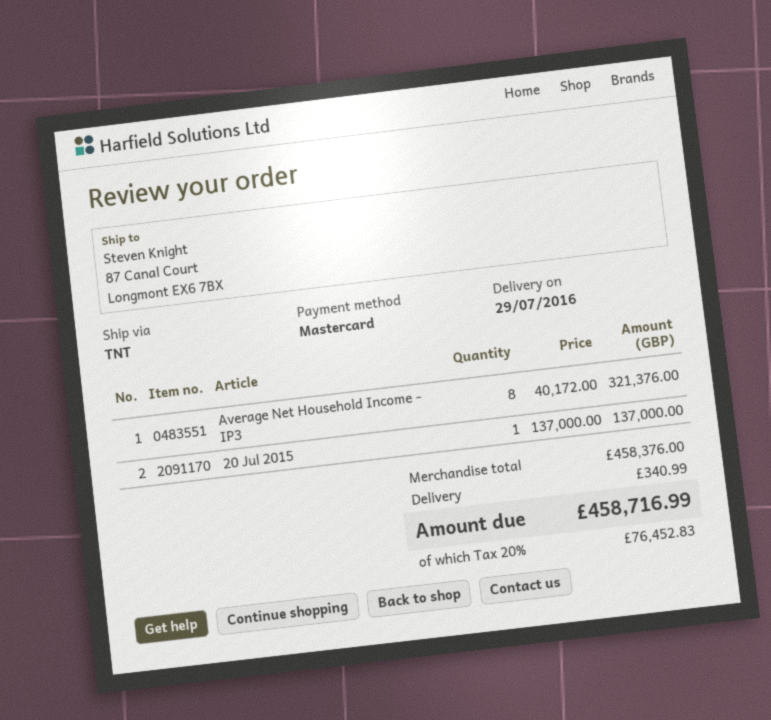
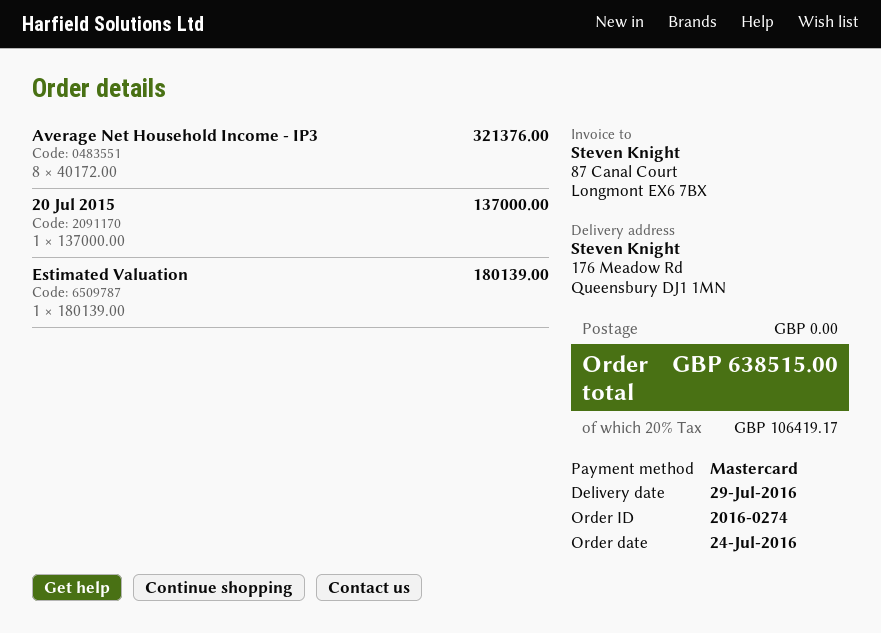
ship to: 87 Canal Court, Longmont EX6 7BX -> 176 Meadow Rd, Queensbury DJ1 1MN
Estimated Valuation: none -> 1 x 180139.00 = 180139.00
shipping: 340.99 -> 0.00
tax: 20% = 76452.83 -> 20% = 106419.17
total: 458716.99 -> 638515.00

